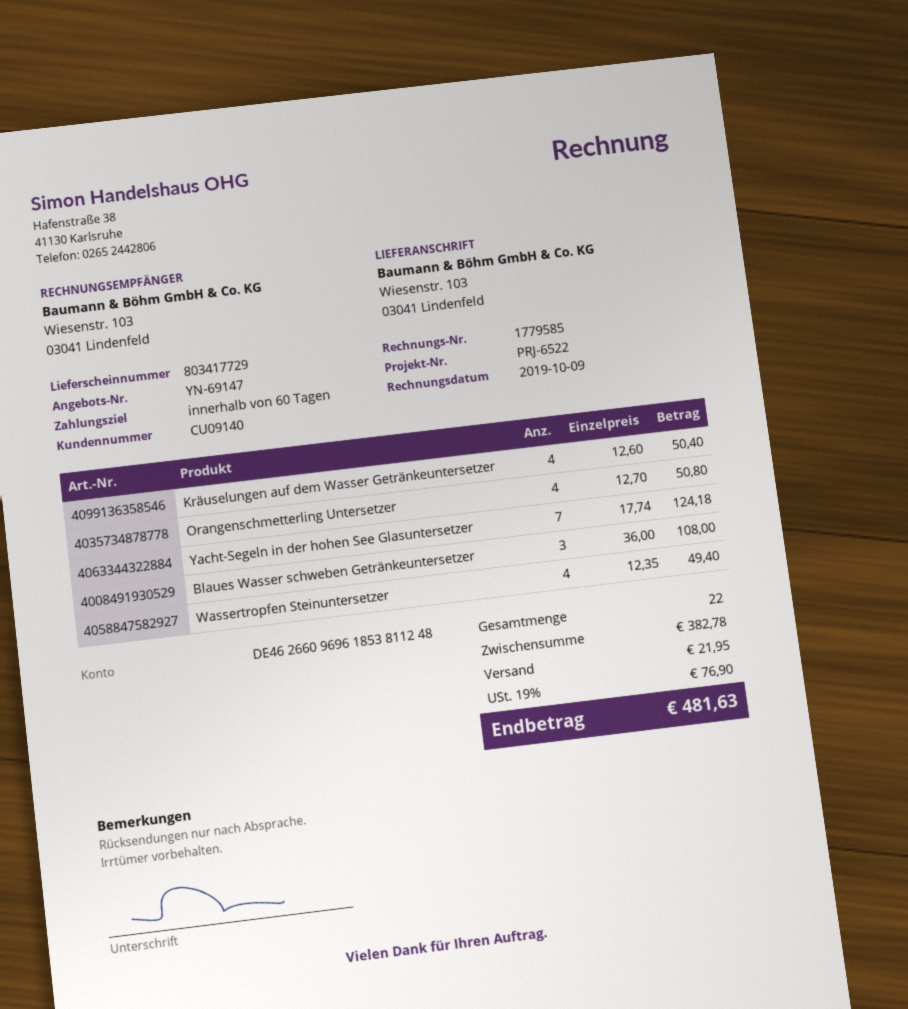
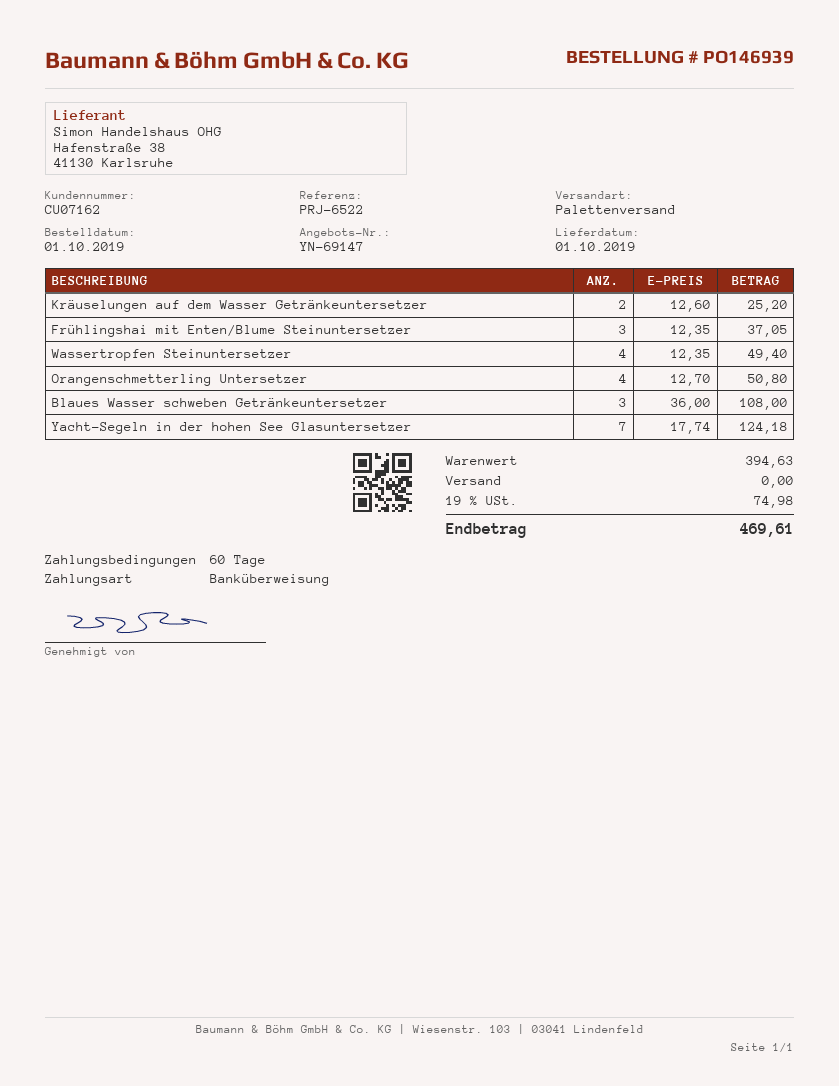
customer number: CU09140 -> CU07162
Kräuselungen auf dem Wasser Getränkeuntersetzer: 4 x 12.60 = 50.40 -> 2 x 12.60 = 25.20
Frühlingshai mit Enten/Blume Steinuntersetzer: none -> 3 x 12.35 = 37.05
subtotal: 382.78 -> 394.63
shipping: 21.95 -> 0.00
tax: 19% = 76.90 -> 19% = 74.98
total: 481.63 -> 469.61

